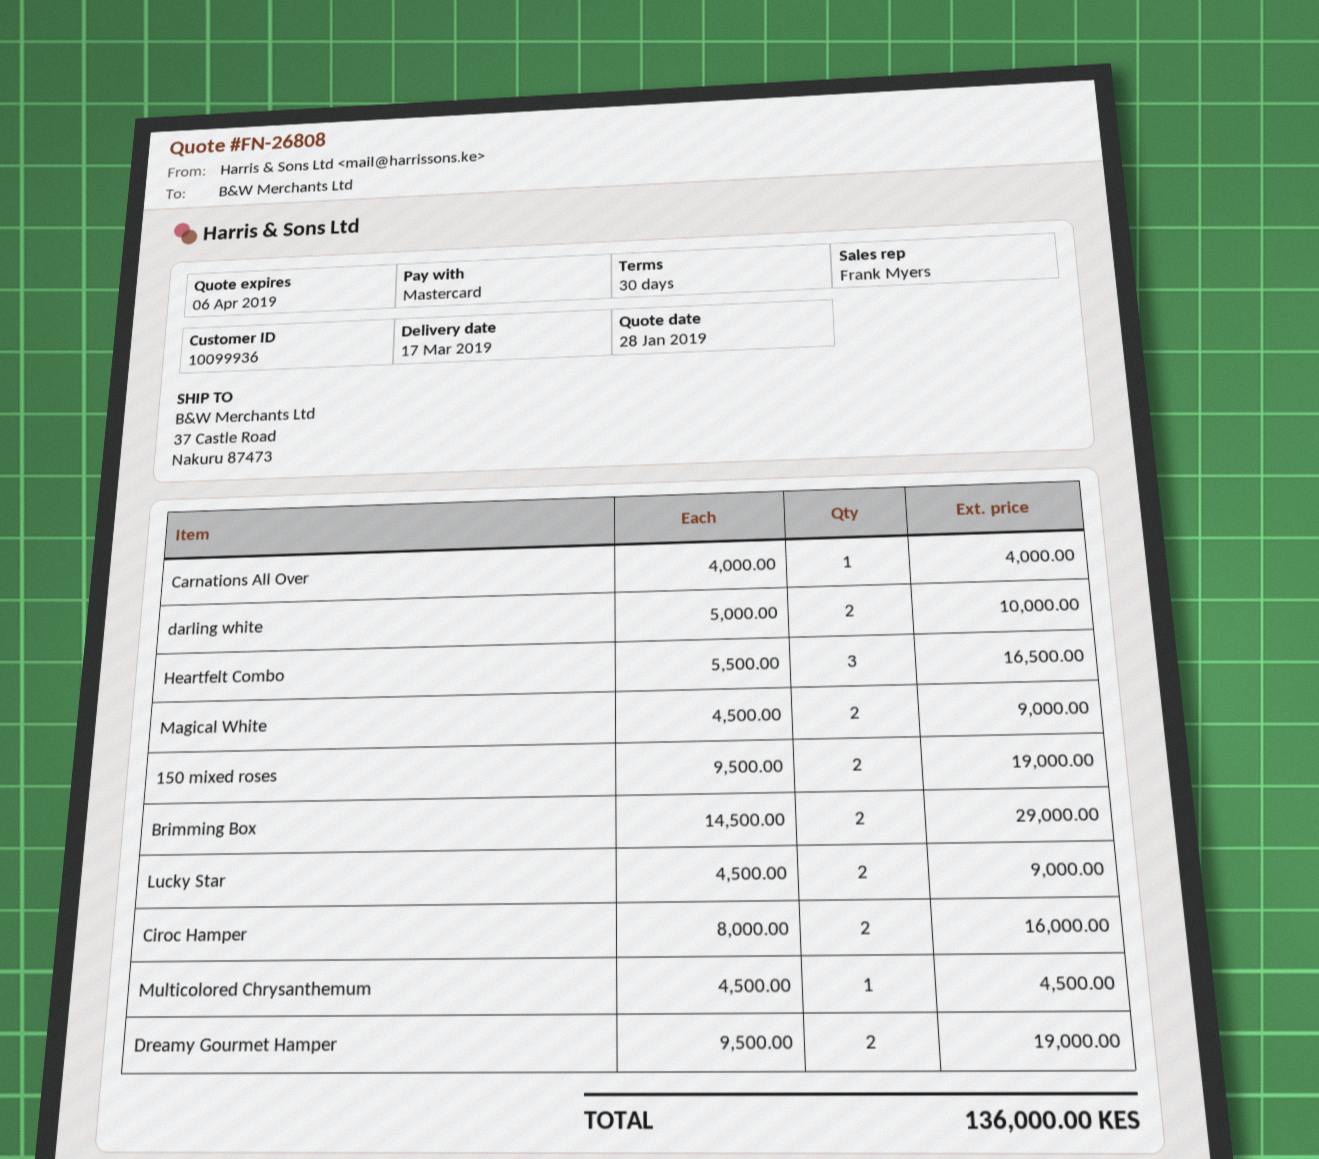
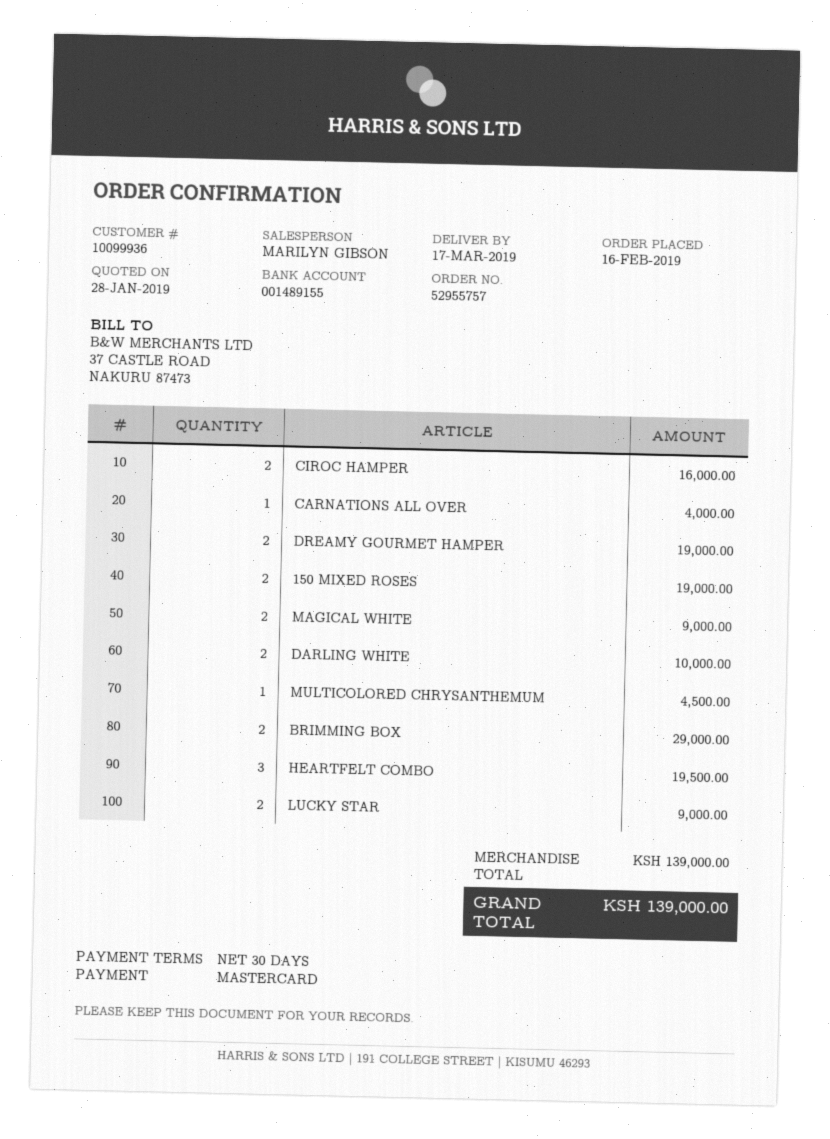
sales rep: Frank Myers -> MARILYN GIBSON
Heartfelt Combo: 3 for 16500.00 -> 3 for 19500.00
total: 136000.00 -> 139000.00

